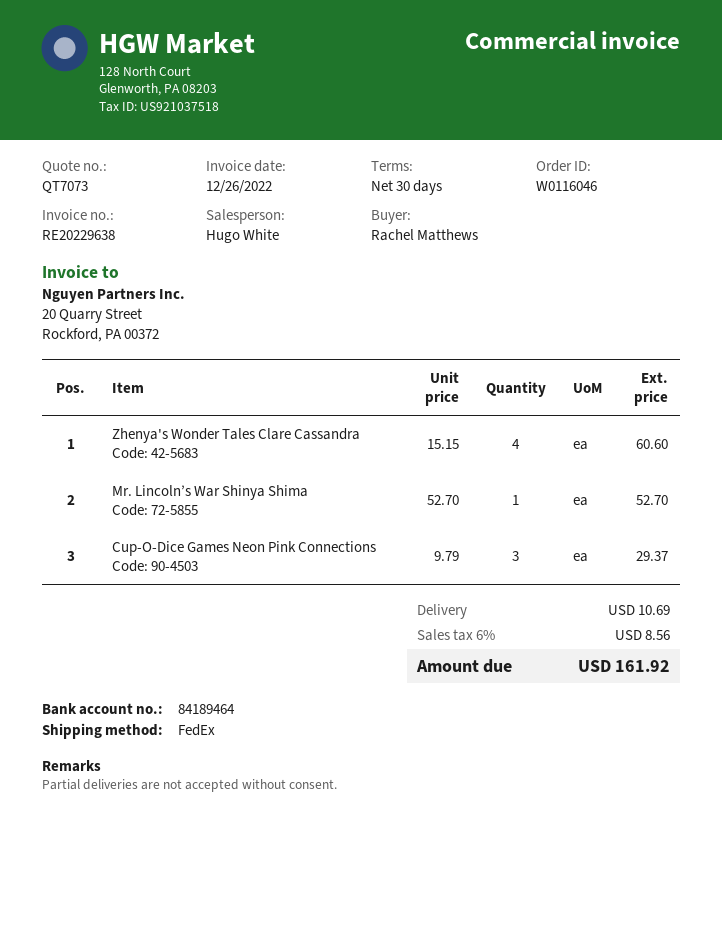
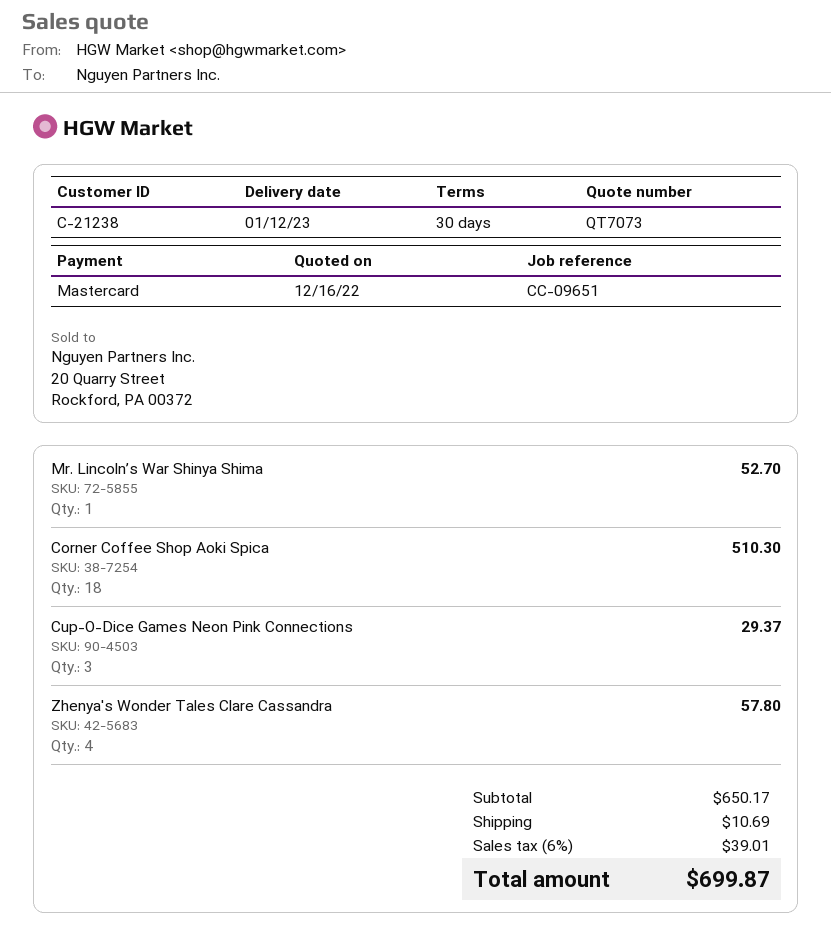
Zhenya's Wonder Tales Clare Cassandra: 4 for 60.60 -> 4 for 57.80
Corner Coffee Shop Aoki Spica: none -> 18 for 510.30
tax: 6% = 8.56 -> 6% = 39.01
total: 161.92 -> 699.87

